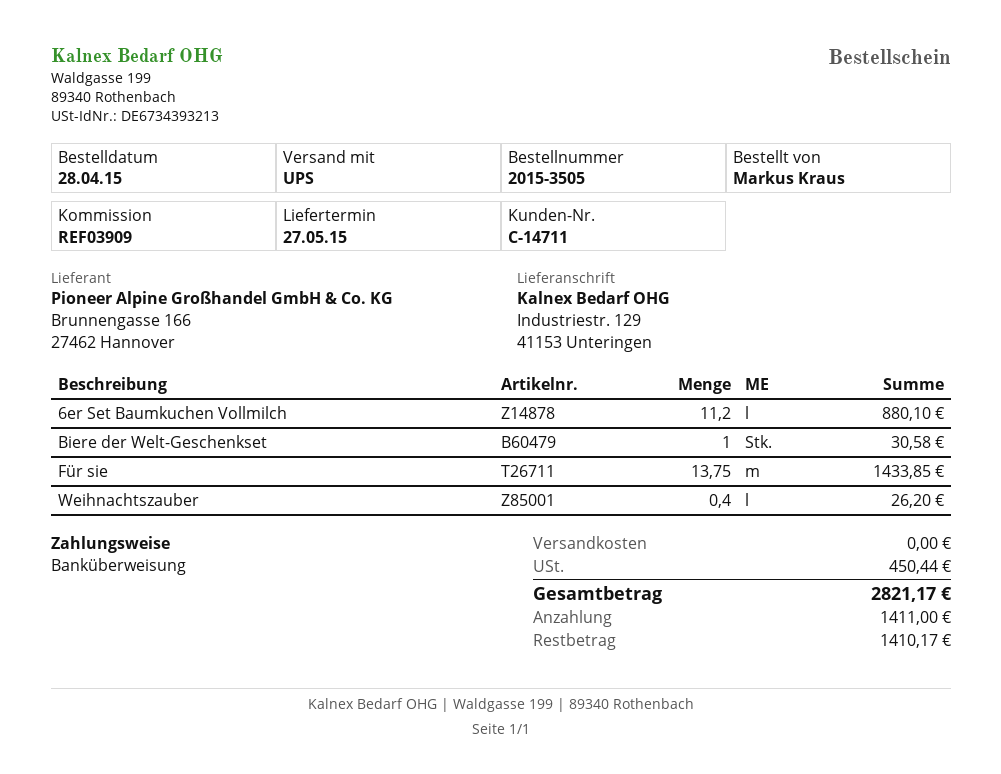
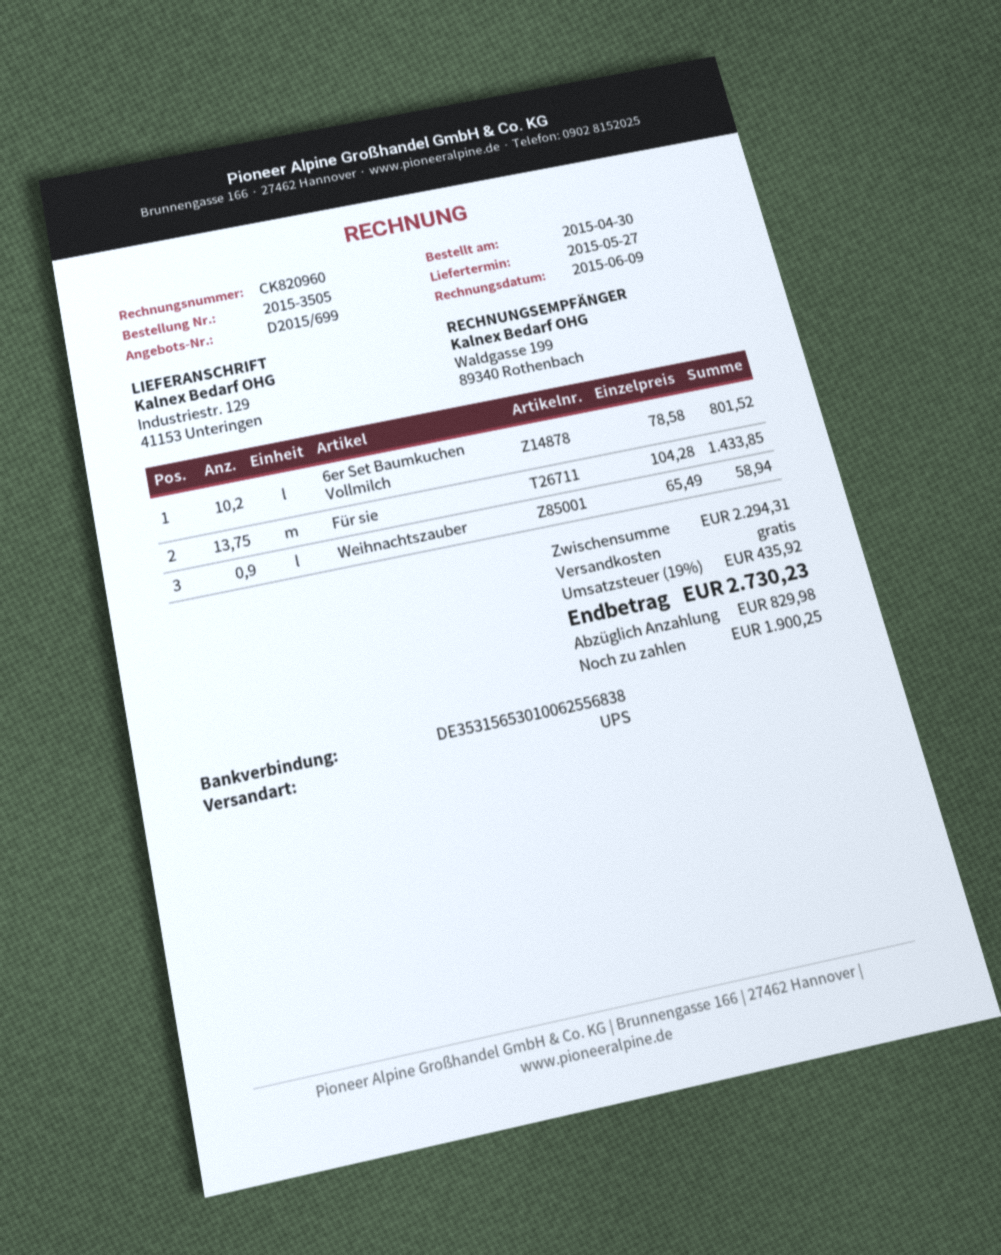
order date: 2015-04-28 -> 2015-04-30
6er Set Baumkuchen Vollmilch: 11.2 for 880.10 -> 10.2 for 801.52
Biere der Welt-Geschenkset: 1 for 30.58 -> none
Weihnachtszauber: 0.4 for 26.20 -> 0.9 for 58.94
tax: 450.44 -> 435.92
total: 2821.17 -> 2730.23
deposit: 1411.00 -> 829.98
balance: 1410.17 -> 1900.25

